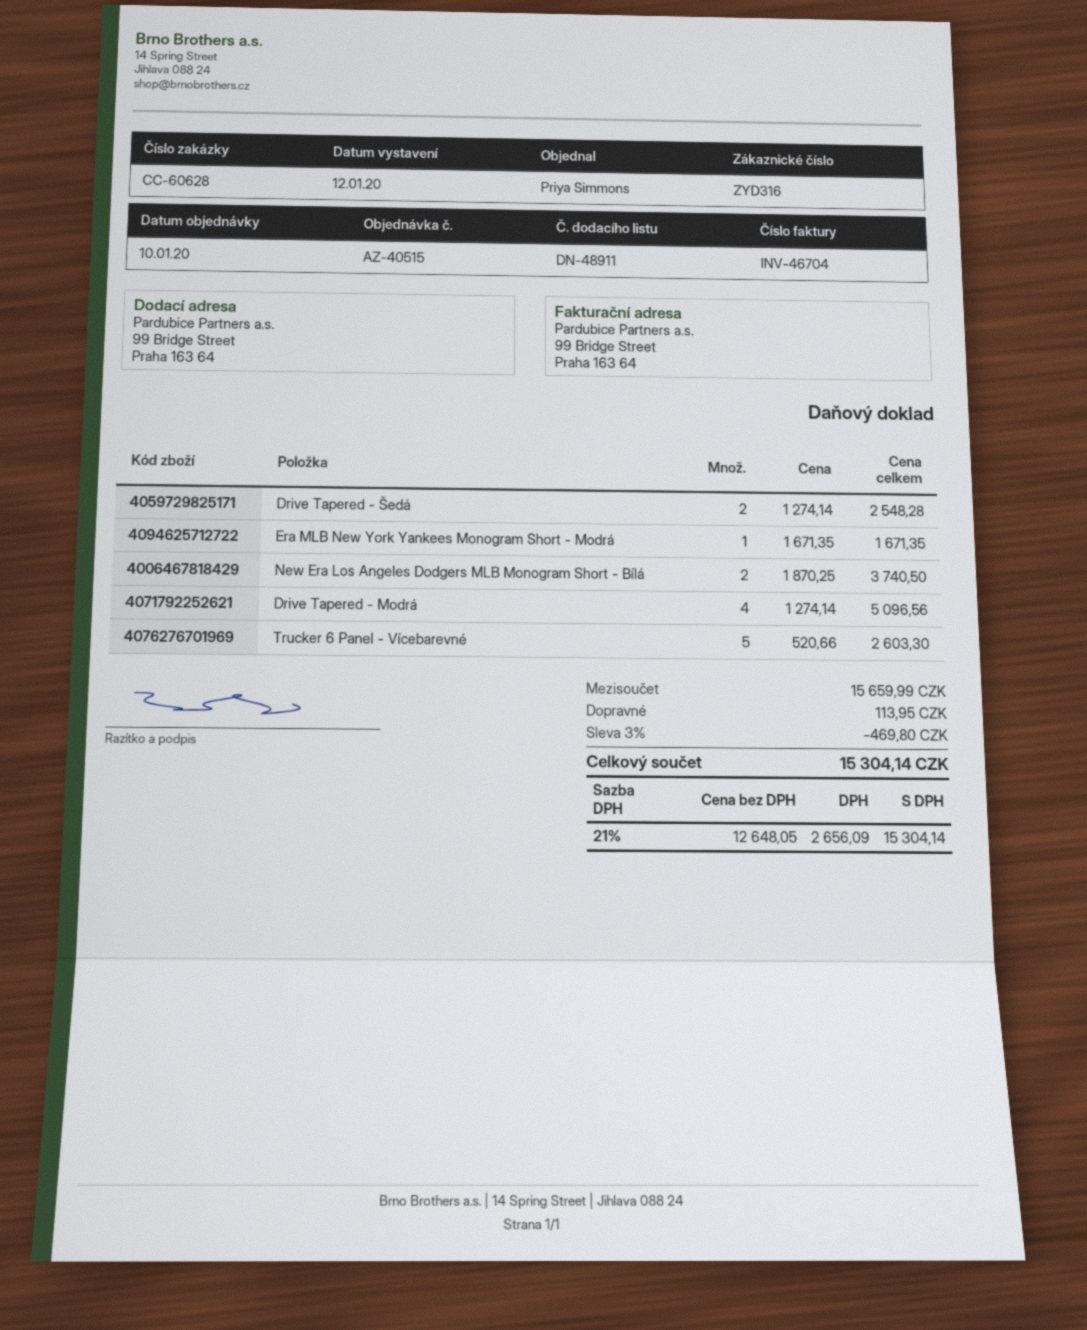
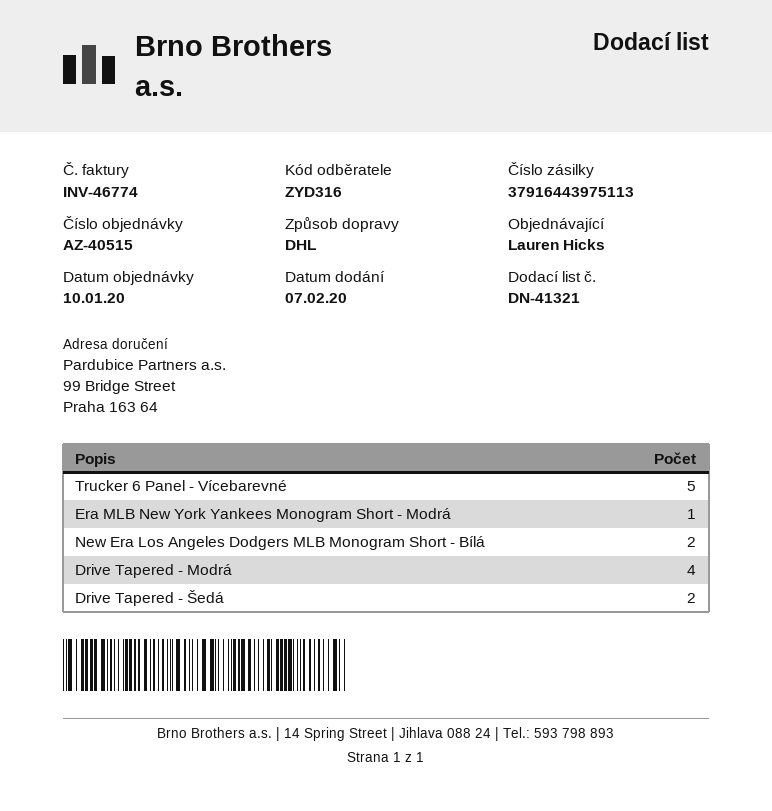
delivery note number: DN-48911 -> DN-41321
invoice number: INV-46704 -> INV-46774
ordered by: Priya Simmons -> Lauren Hicks

